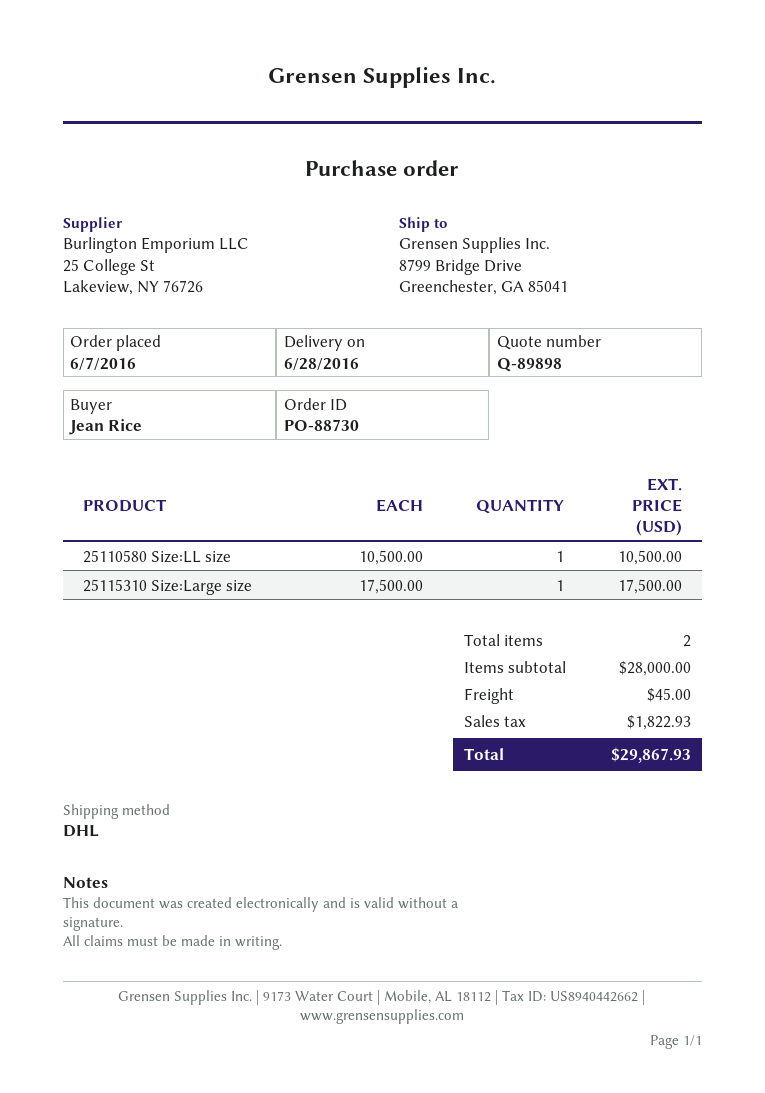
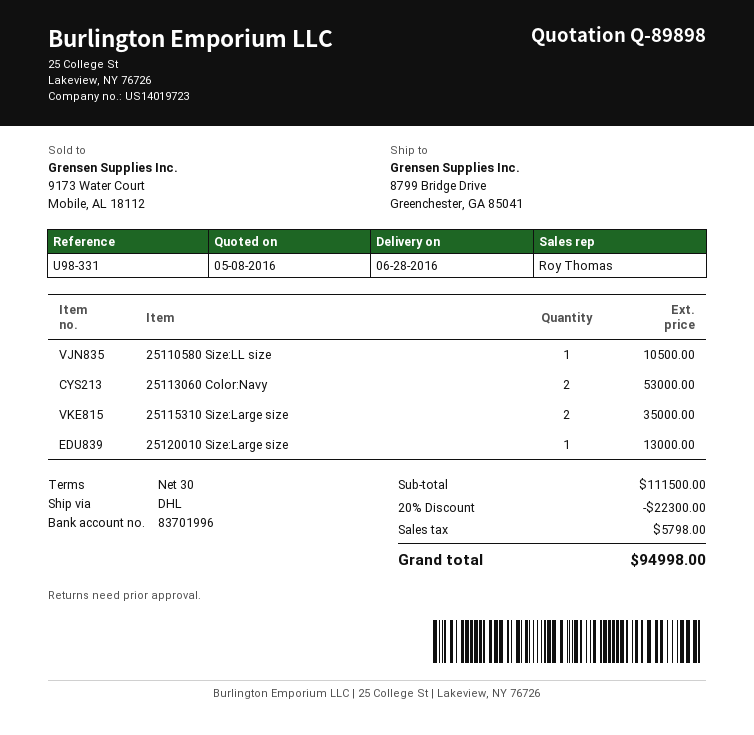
25115310 Size:Large size: 1 for 17500.00 -> 2 for 35000.00
25113060 Color:Navy: none -> 2 for 53000.00
25120010 Size:Large size: none -> 1 for 13000.00
subtotal: 28000.00 -> 111500.00
discount: none -> 20% = 22300.00
shipping: 45.00 -> none
tax: 1822.93 -> 5798.00
total: 29867.93 -> 94998.00

